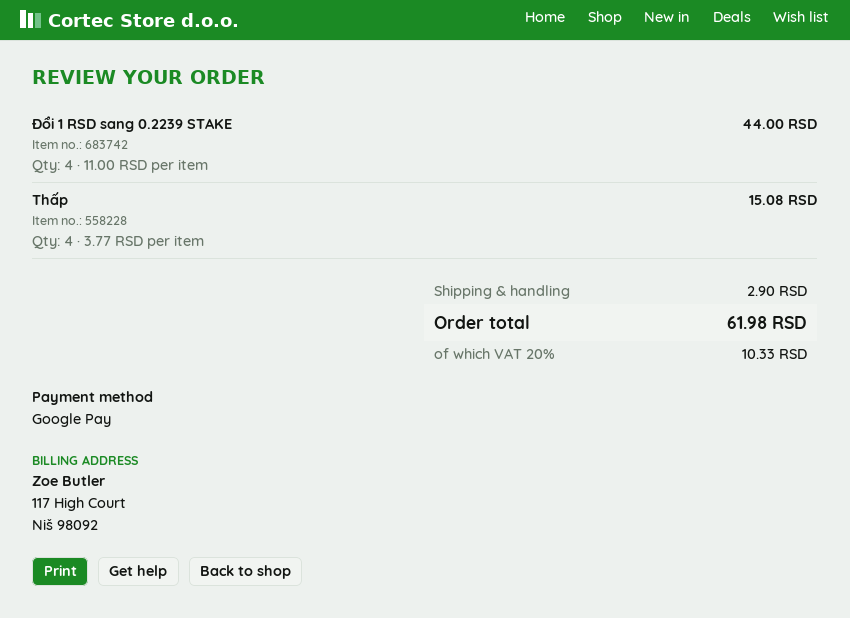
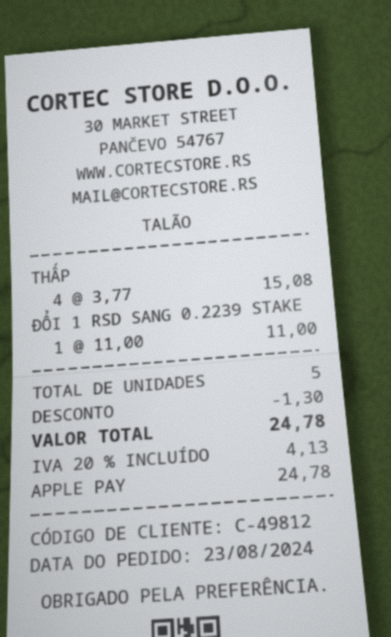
payment method: Google Pay -> Apple Pay
Đổi 1 RSD sang 0.2239 STAKE: 4 x 11.00 = 44.00 -> 1 x 11.00 = 11.00
discount: none -> 1.30
shipping: 2.90 -> none
tax: 20% = 10.33 -> 20% = 4.13
total: 61.98 -> 24.78

